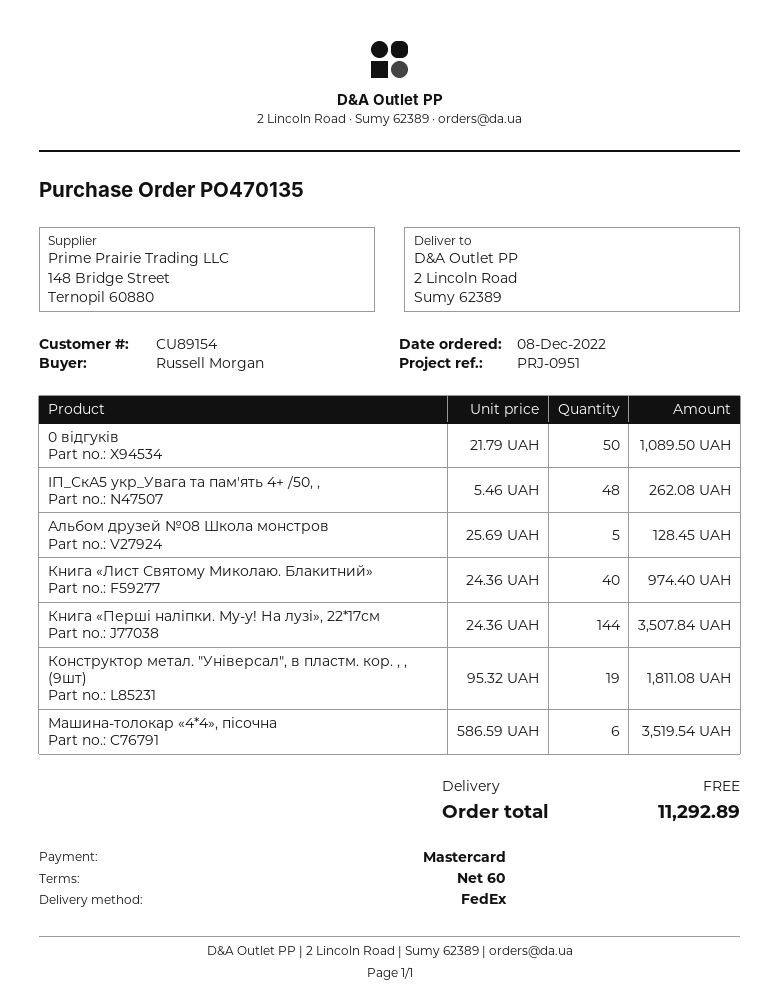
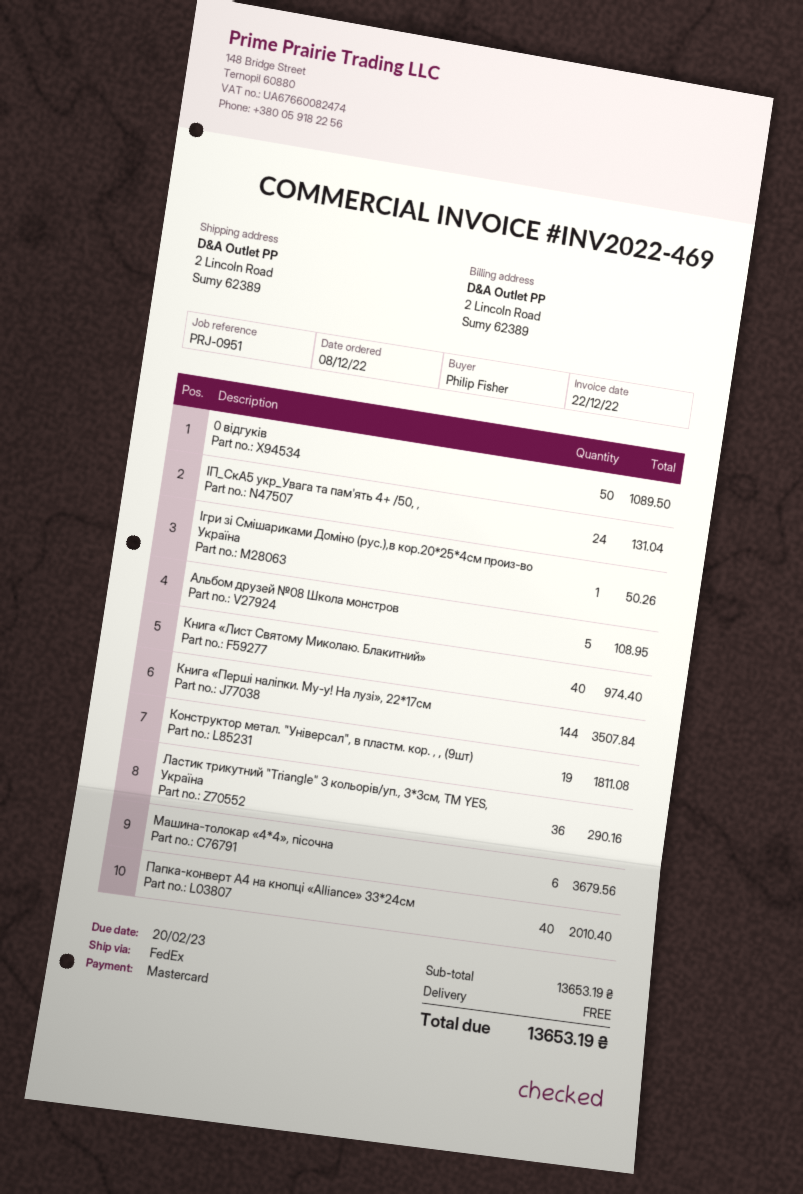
ordered by: Russell Morgan -> Philip Fisher
ІП_СкА5 укр_Увага та пам'ять 4+ /50, ,: 48 for 262.08 -> 24 for 131.04
Альбом друзей №08 Школа монстров: 5 for 128.45 -> 5 for 108.95
Машина-толокар «4*4», пісочна: 6 for 3519.54 -> 6 for 3679.56
Ігри зі Смішариками Доміно (рус.),в кор.20*25*4см произ-во Україна: none -> 1 for 50.26
Ластик трикутний "Triangle" 3 кольорів/уп., 3*3см, ТМ YES, Україна: none -> 36 for 290.16
Папка-конверт А4 на кнопці «Alliance» 33*24см: none -> 40 for 2010.40
total: 11292.89 -> 13653.19

